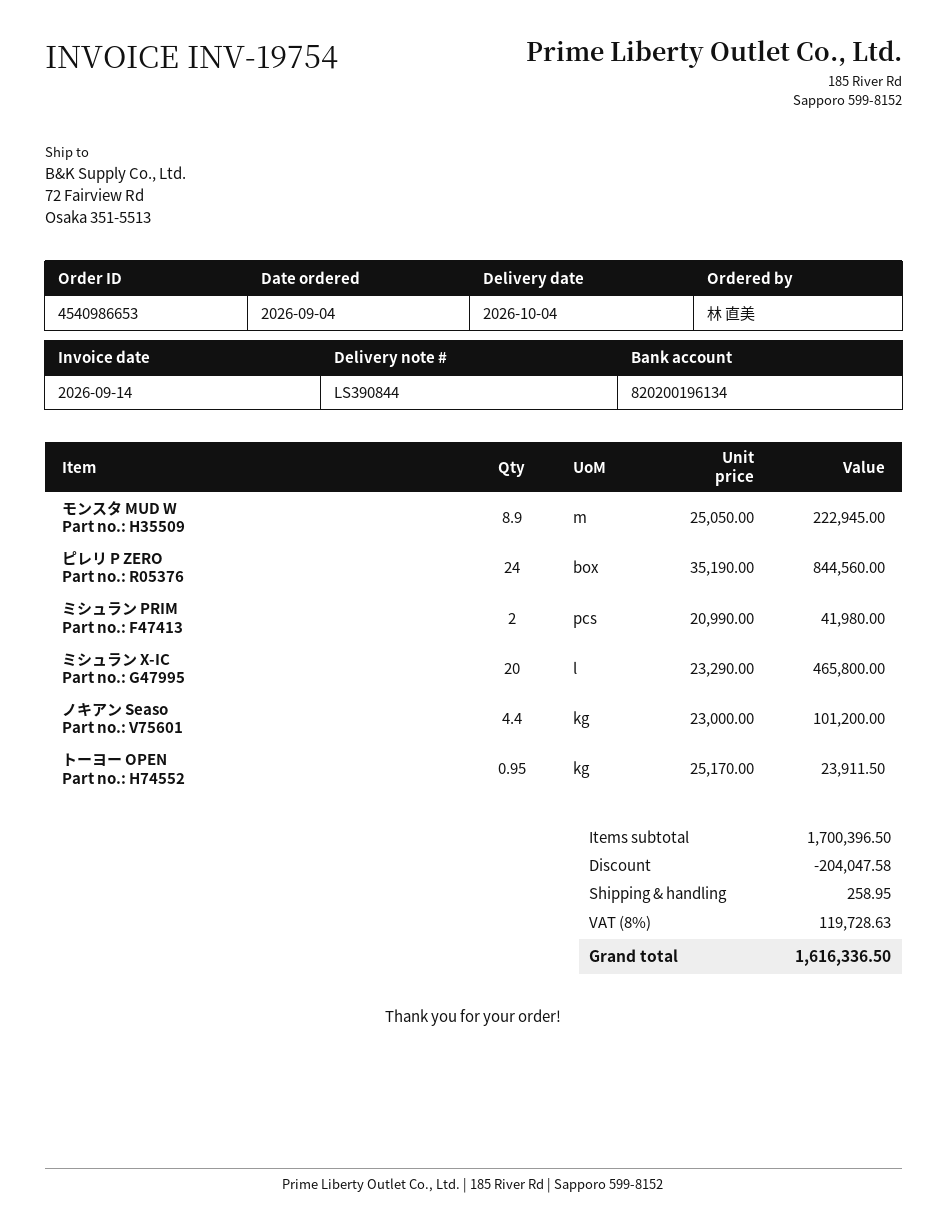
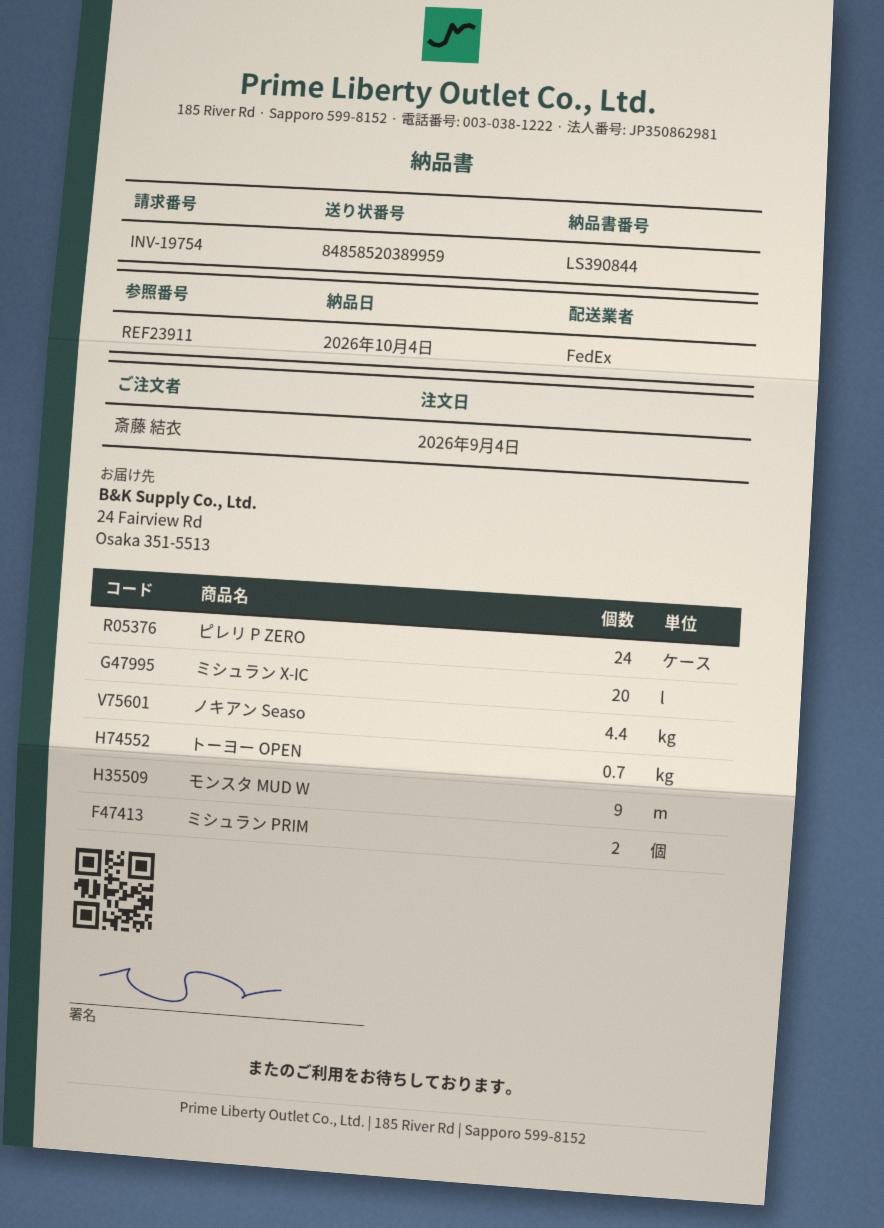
ordered by: 林 直美 -> 斎藤 結衣
ship to: 72 Fairview Rd, Osaka 351-5513 -> 24 Fairview Rd, Osaka 351-5513
モンスタ MUD W: 8.9 -> 9
トーヨー OPEN: 0.95 -> 0.7

